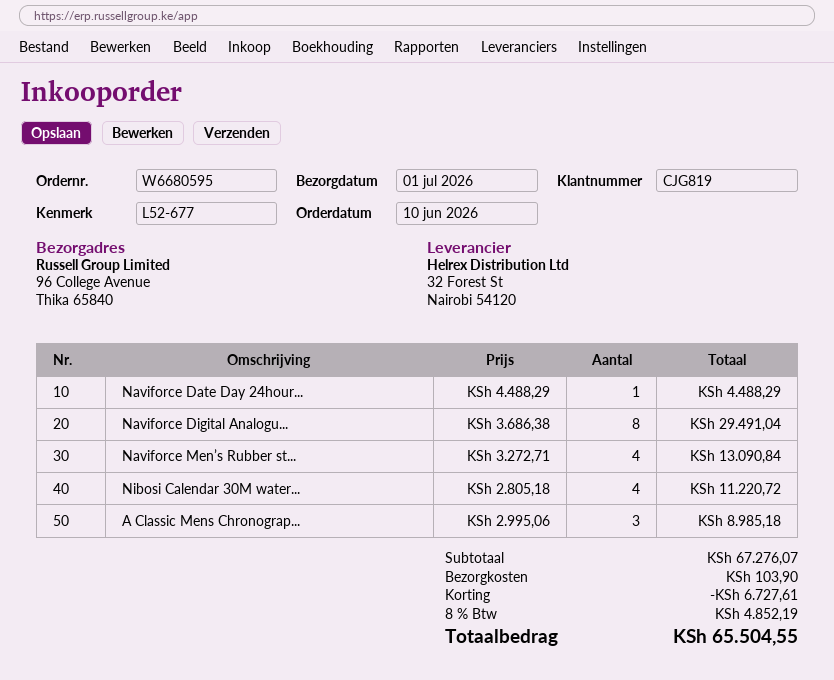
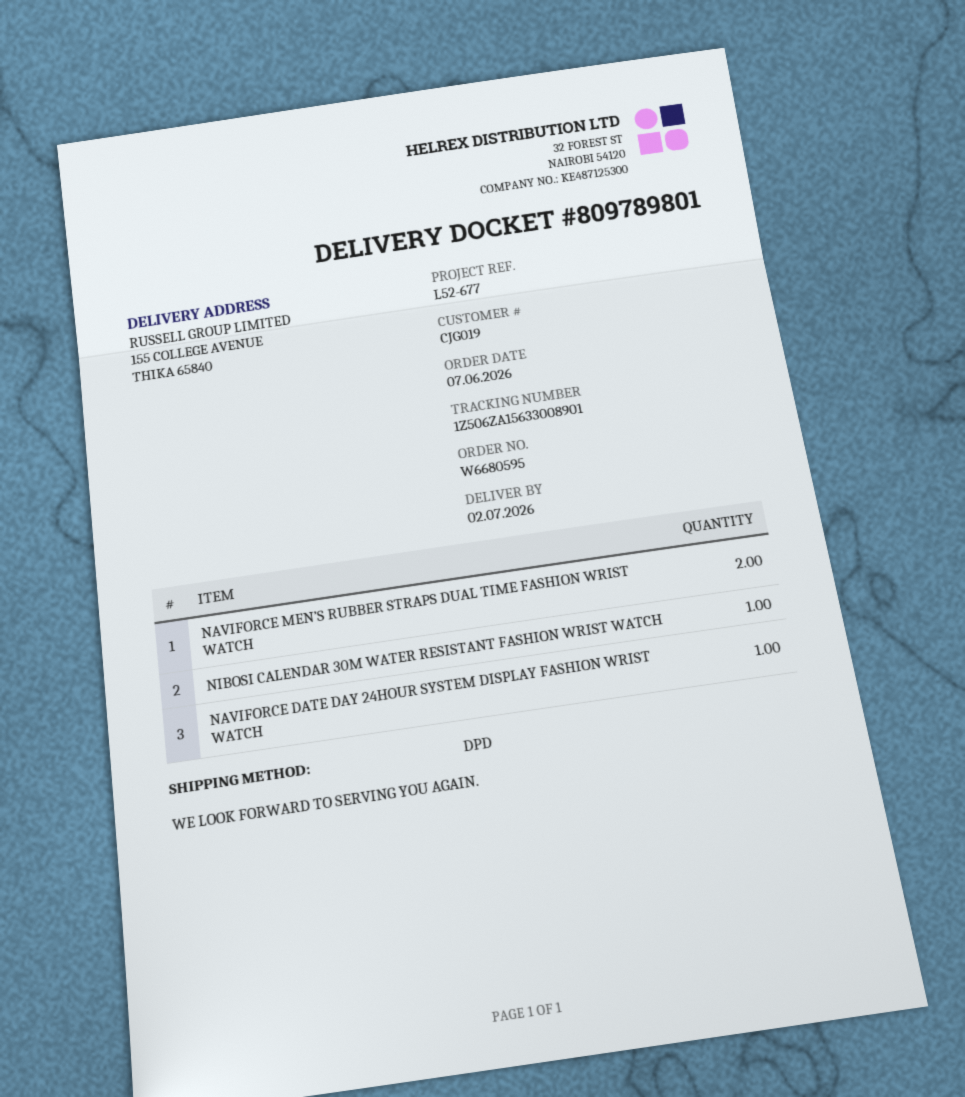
order date: 2026-06-10 -> 2026-06-07
delivery date: 2026-07-01 -> 2026-07-02
customer number: CJG819 -> CJG019
ship to: 96 College Avenue, Thika 65840 -> 155 COLLEGE AVENUE, THIKA 65840
Naviforce Digital Analogu...: 8 -> none
Naviforce Men’s Rubber st...: 4 -> 2
Nibosi Calendar 30M water...: 4 -> 1
A Classic Mens Chronograp...: 3 -> none

